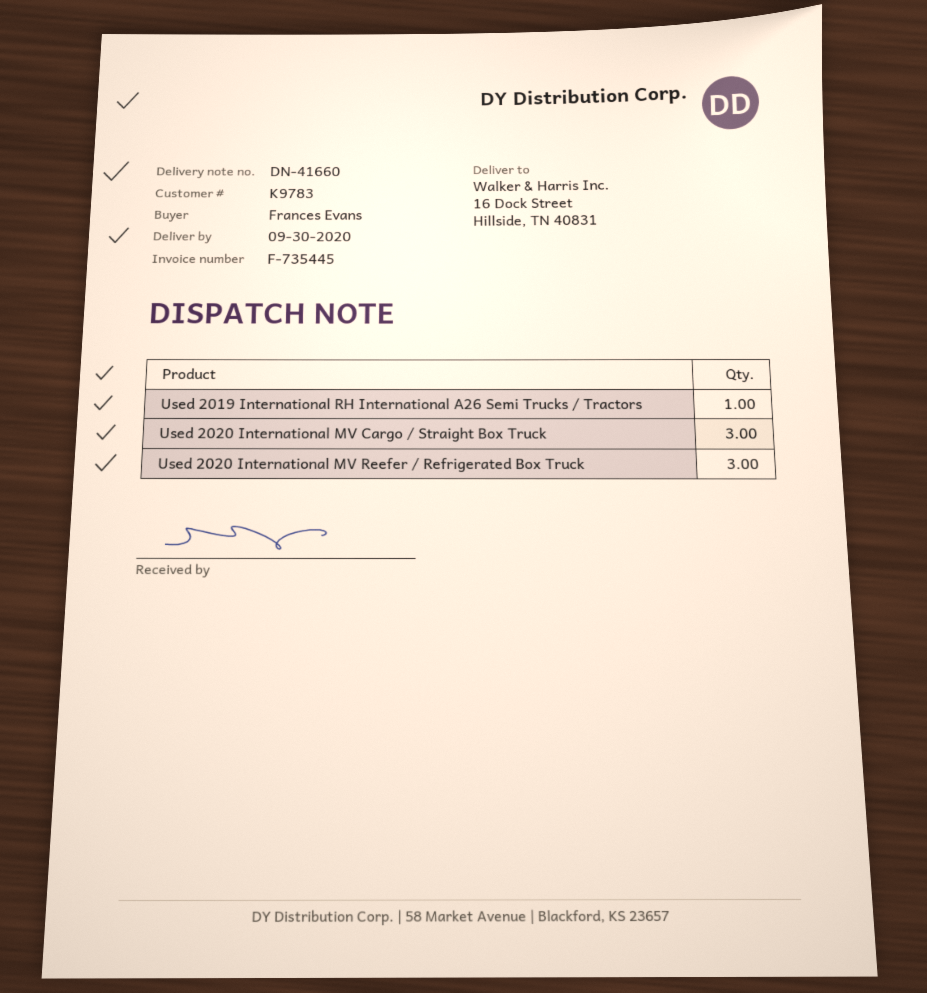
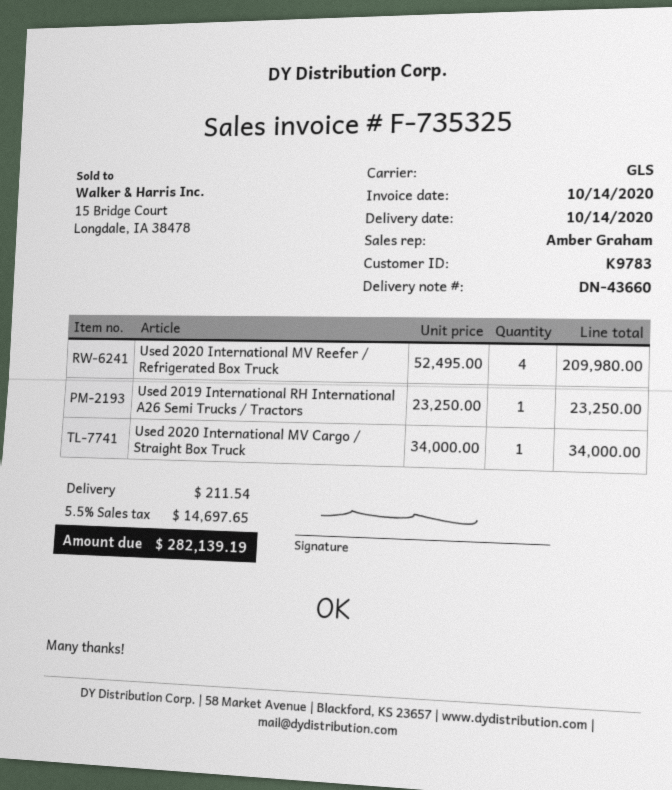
delivery note number: DN-41660 -> DN-43660
delivery date: 2020-09-30 -> 2020-10-14
invoice number: F-735445 -> F-735325
Used 2020 International MV Cargo / Straight Box Truck: 3 -> 1
Used 2020 International MV Reefer / Refrigerated Box Truck: 3 -> 4

